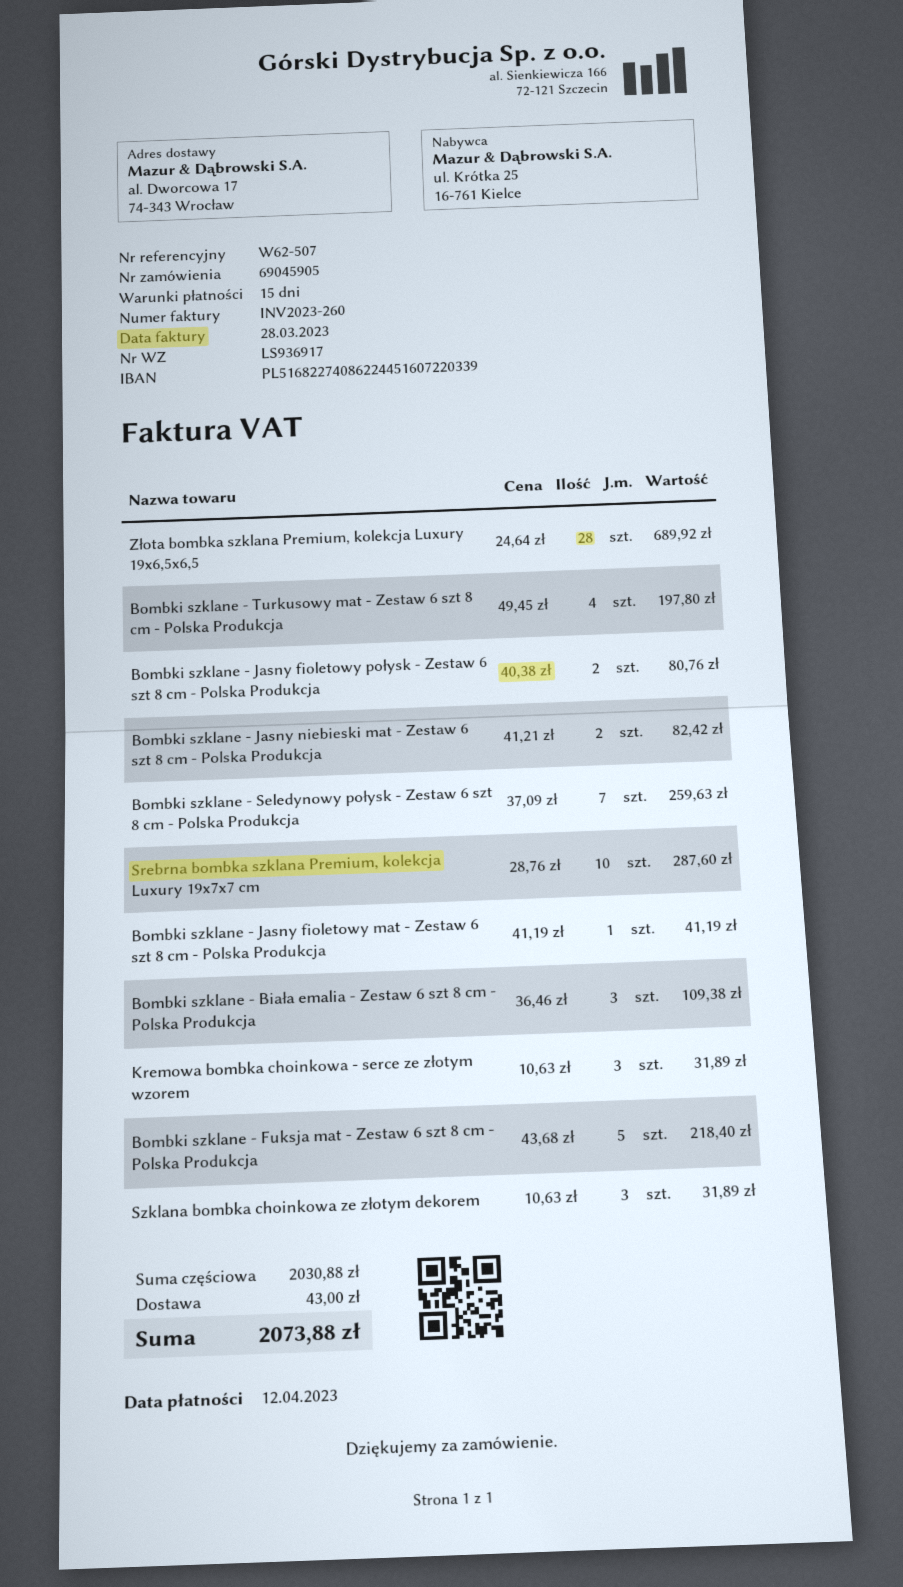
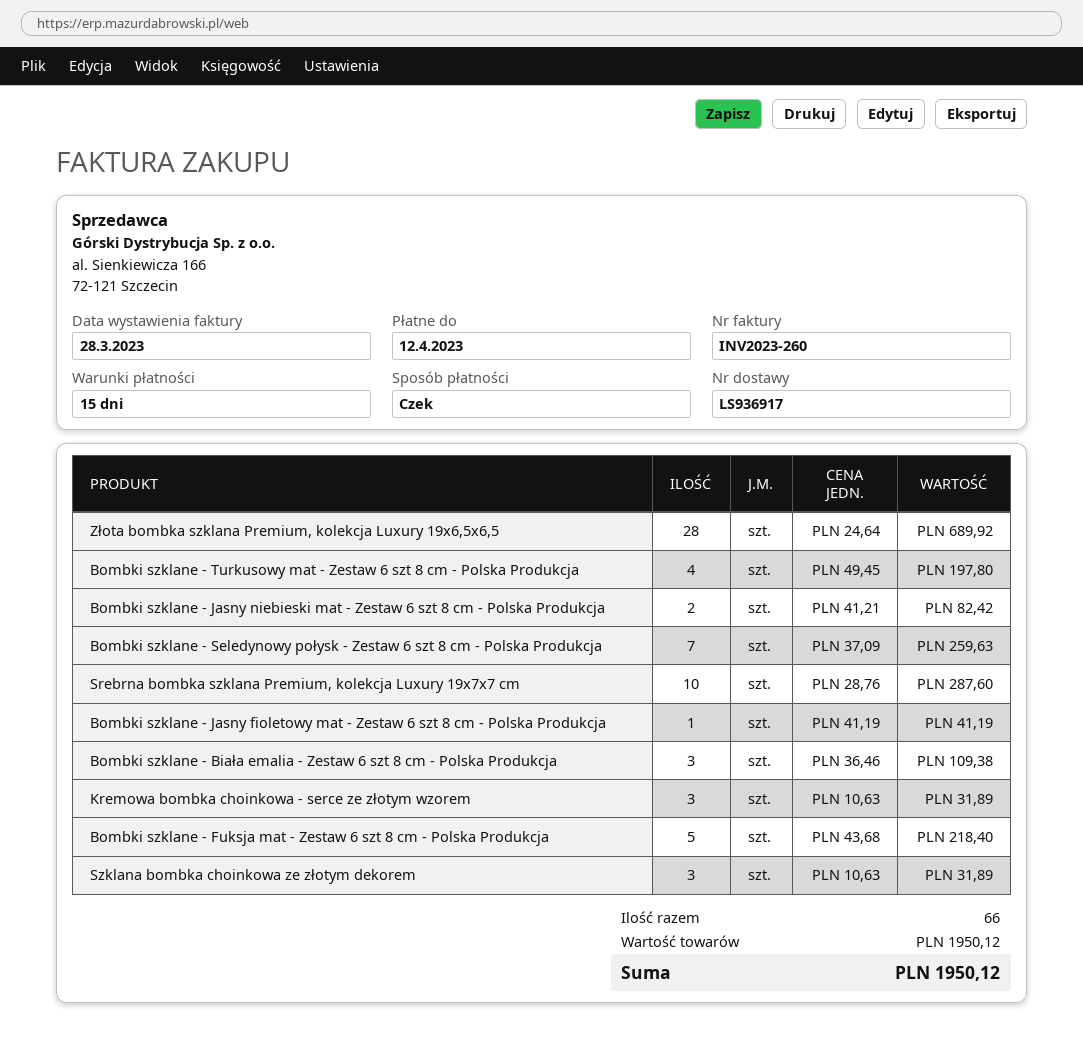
Bombki szklane - Jasny fioletowy połysk - Zestaw 6 szt 8 cm - Polska Produkcja: 2 x 40.38 = 80.76 -> none
subtotal: 2030.88 -> 1950.12
shipping: 43.00 -> none
total: 2073.88 -> 1950.12

